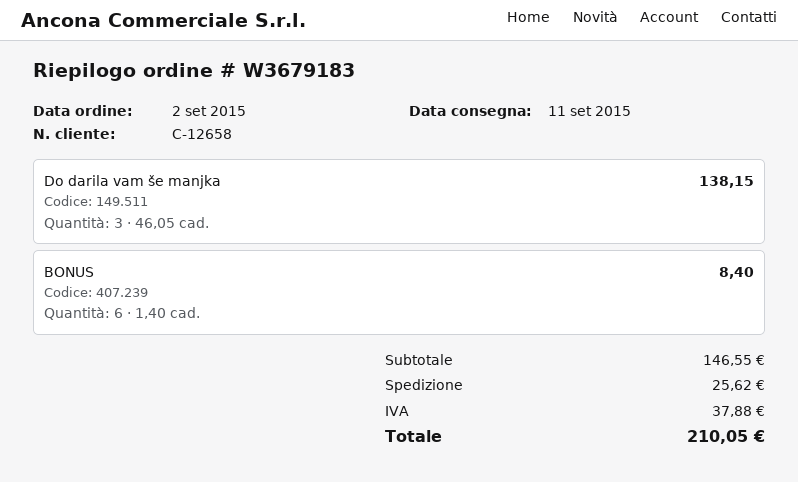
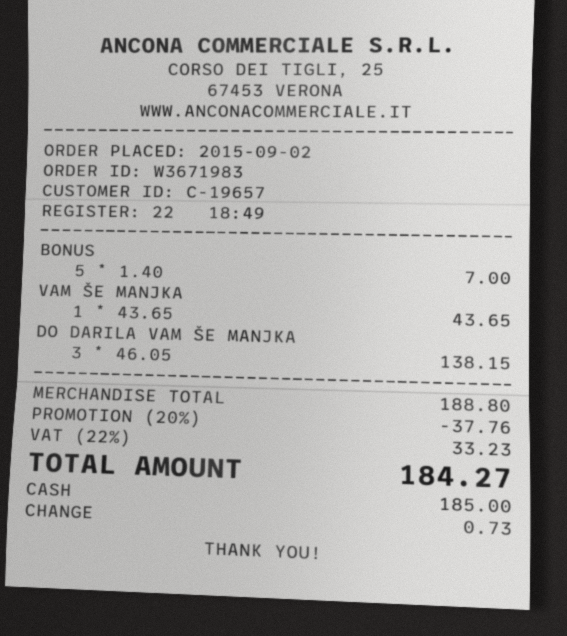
order number: W3679183 -> W3671983
customer number: C-12658 -> C-19657
BONUS: 6 x 1.40 = 8.40 -> 5 x 1.40 = 7.00
VAM ŠE MANJKA: none -> 1 x 43.65 = 43.65
subtotal: 146.55 -> 188.80
discount: none -> 20% = 37.76
shipping: 25.62 -> none
tax: 37.88 -> 33.23
total: 210.05 -> 184.27

